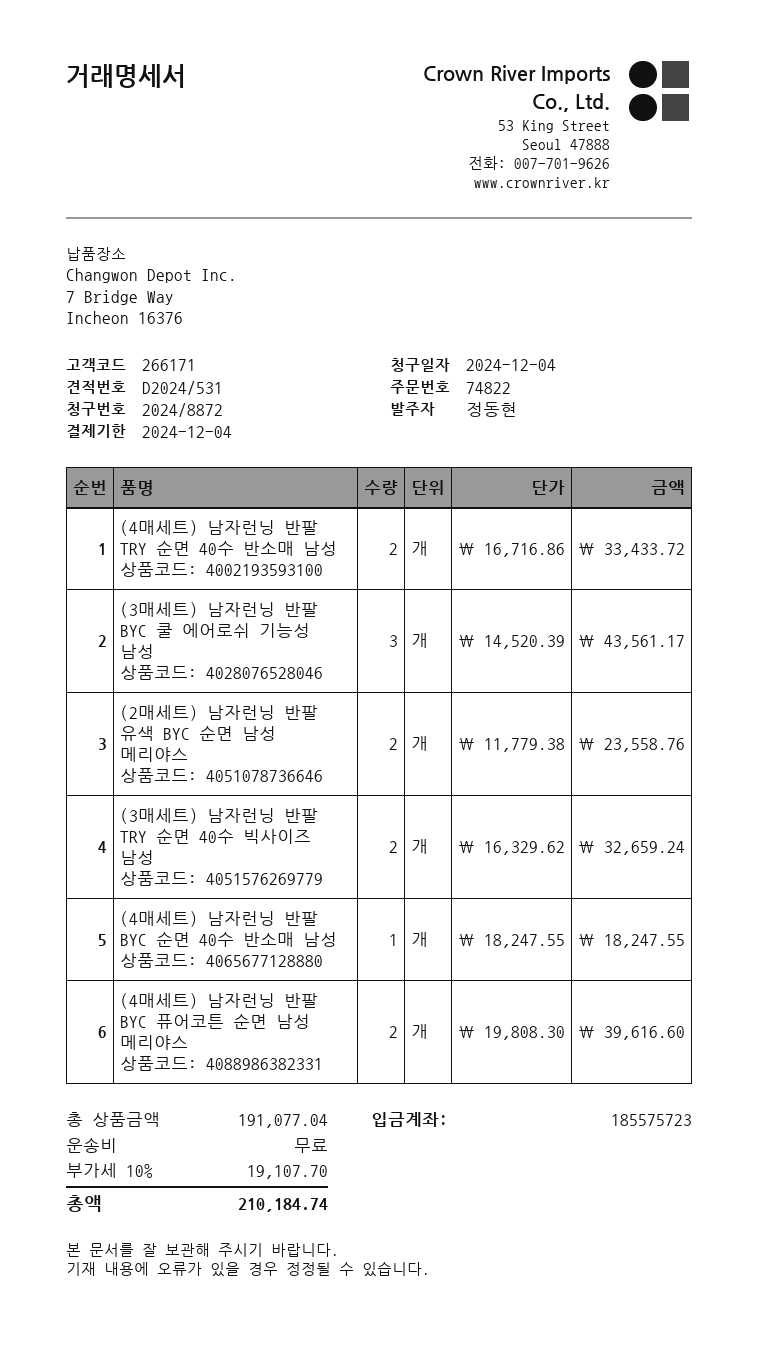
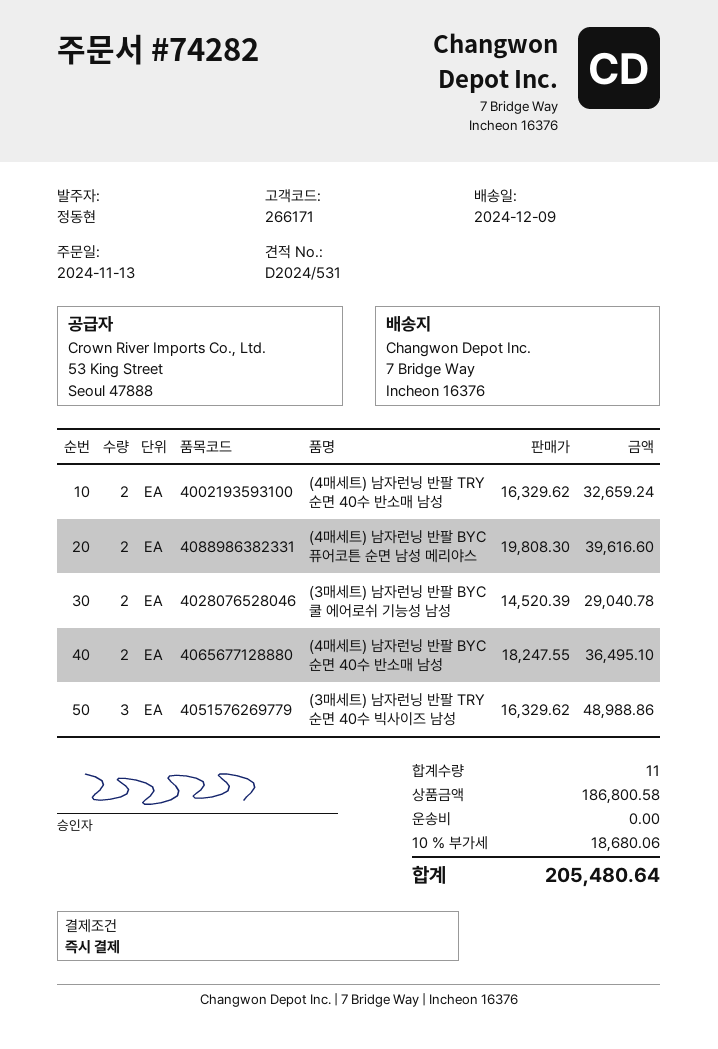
order number: 74822 -> 74282
(4매세트) 남자런닝 반팔 TRY 순면 40수 반소매 남성: 2 x 16716.86 = 33433.72 -> 2 x 16329.62 = 32659.24
(3매세트) 남자런닝 반팔 BYC 쿨 에어로쉬 기능성 남성: 3 x 14520.39 = 43561.17 -> 2 x 14520.39 = 29040.78
(2매세트) 남자런닝 반팔 유색 BYC 순면 남성 메리야스: 2 x 11779.38 = 23558.76 -> none
(3매세트) 남자런닝 반팔 TRY 순면 40수 빅사이즈 남성: 2 x 16329.62 = 32659.24 -> 3 x 16329.62 = 48988.86
(4매세트) 남자런닝 반팔 BYC 순면 40수 반소매 남성: 1 x 18247.55 = 18247.55 -> 2 x 18247.55 = 36495.10
subtotal: 191077.04 -> 186800.58
tax: 10% = 19107.70 -> 10% = 18680.06
total: 210184.74 -> 205480.64

